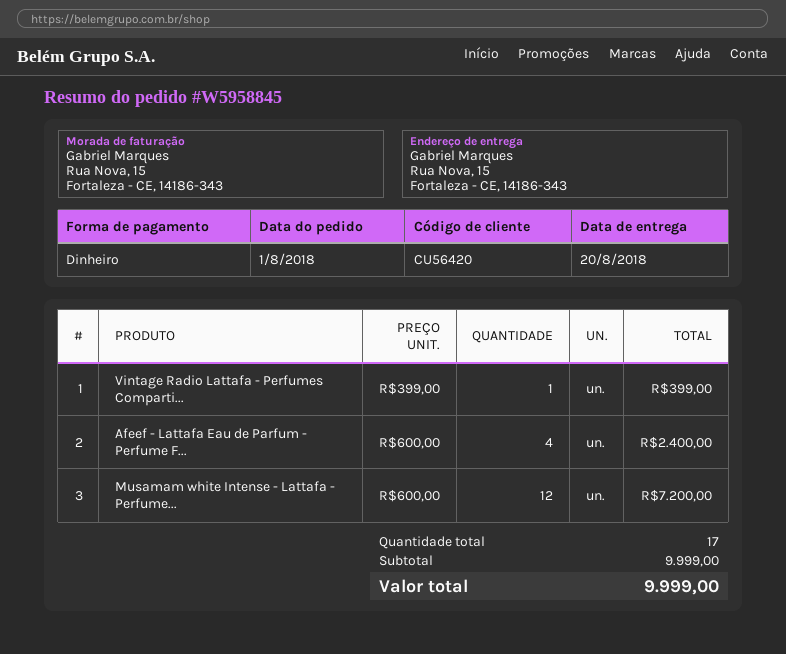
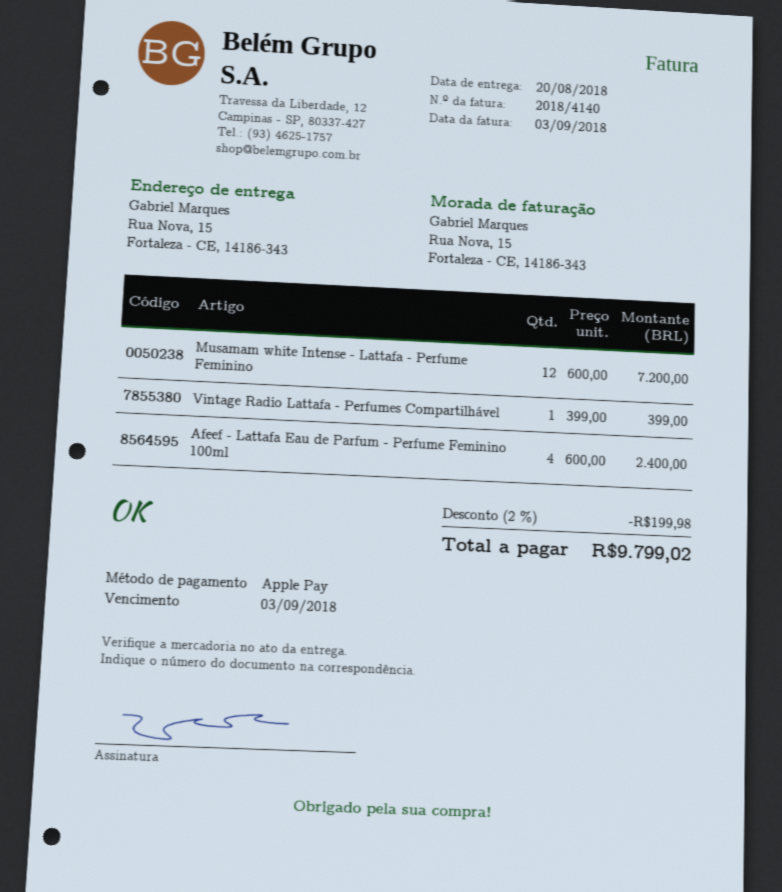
payment method: cash -> Apple Pay
discount: none -> 2% = 199.98
total: 9999.00 -> 9799.02

